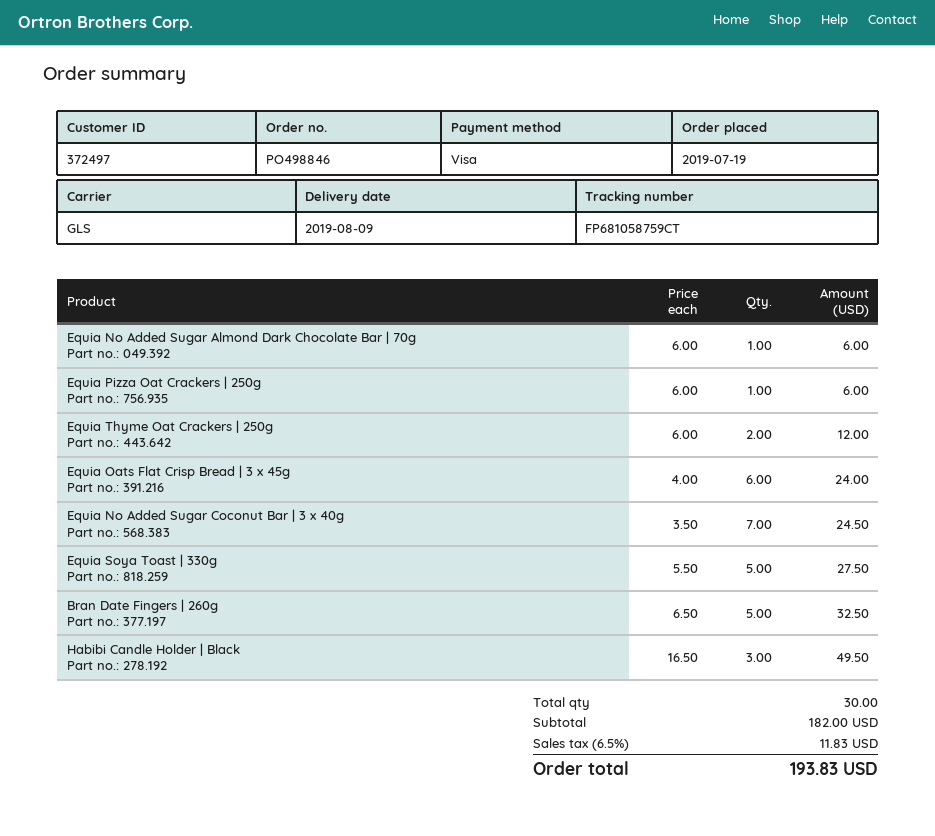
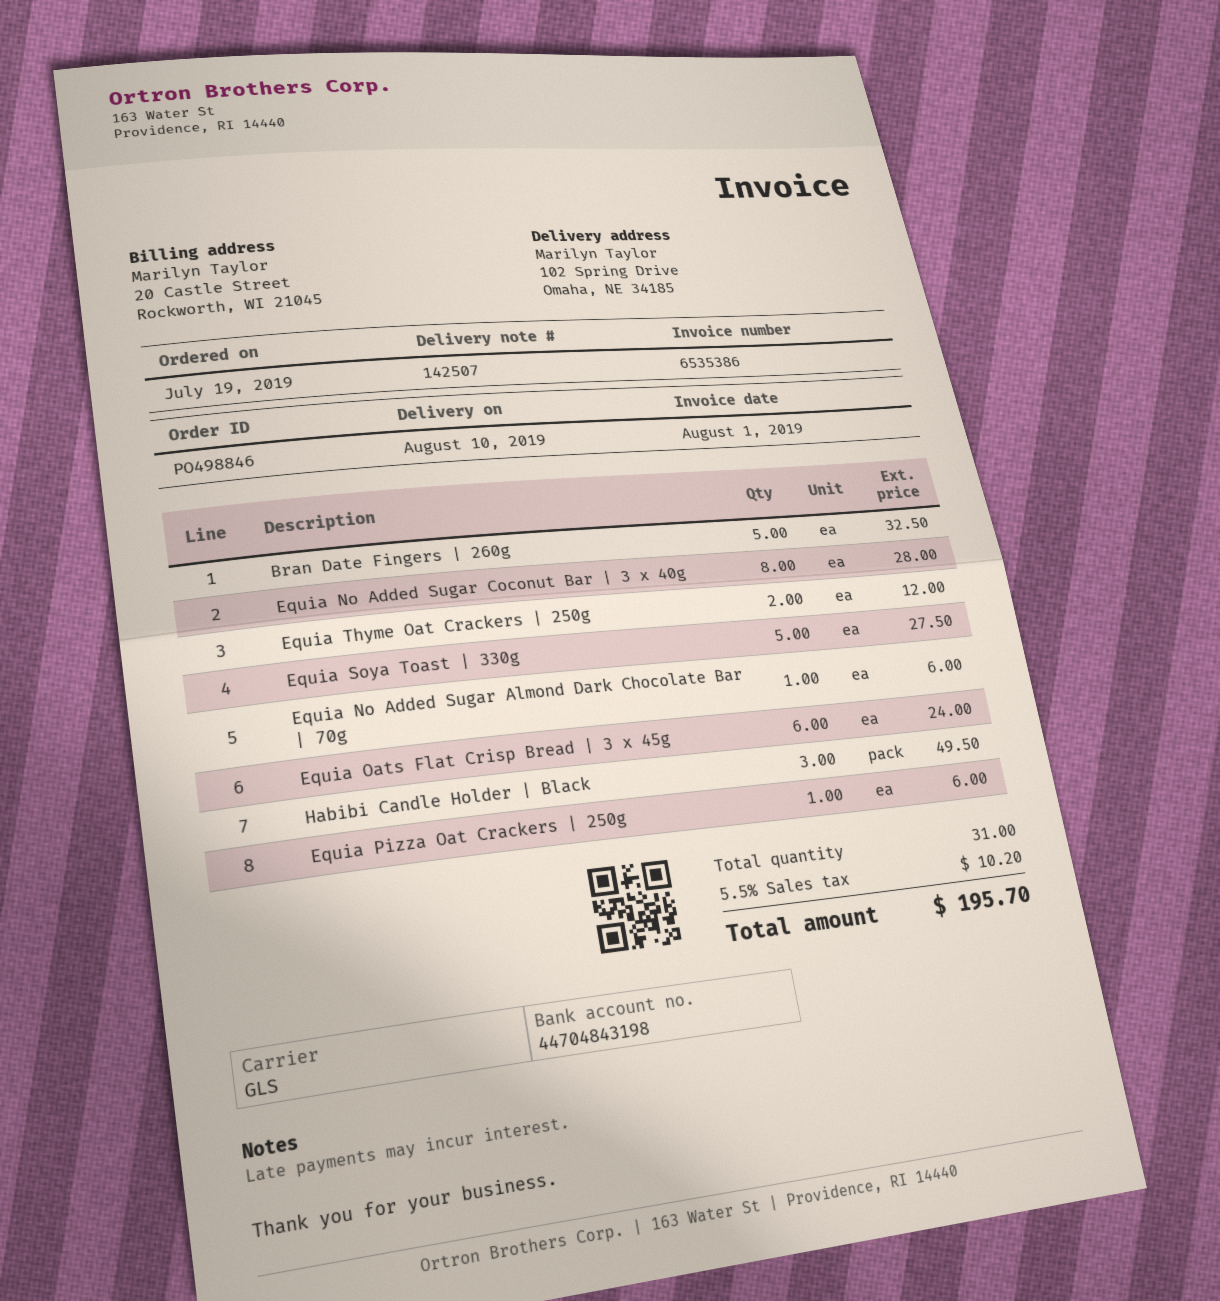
delivery date: 2019-08-09 -> 2019-08-10
Equia No Added Sugar Coconut Bar | 3 x 40g: 7 for 24.50 -> 8 for 28.00
total quantity: 30 -> 31
tax: 6.5% = 11.83 -> 5.5% = 10.20
total: 193.83 -> 195.70

